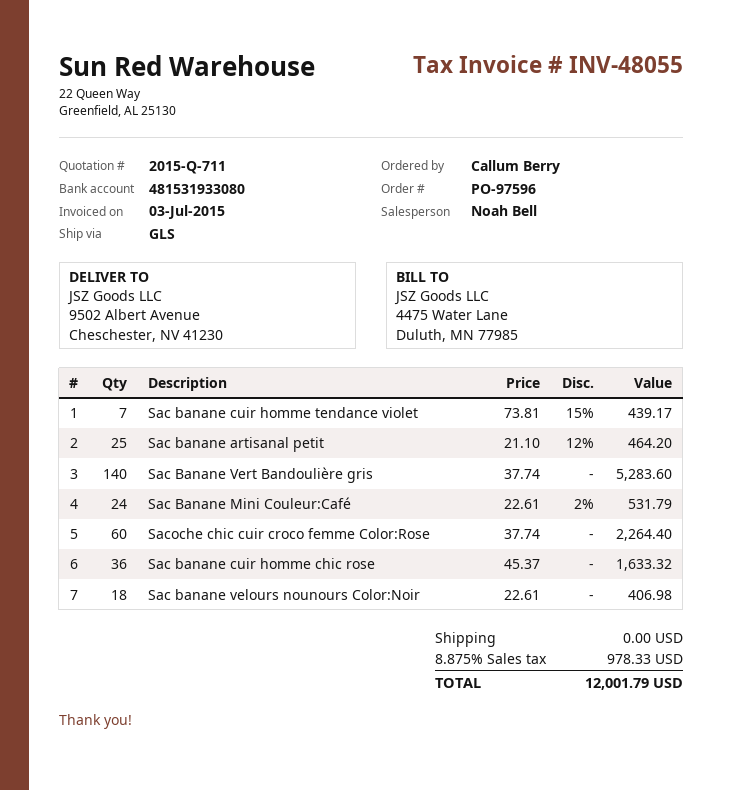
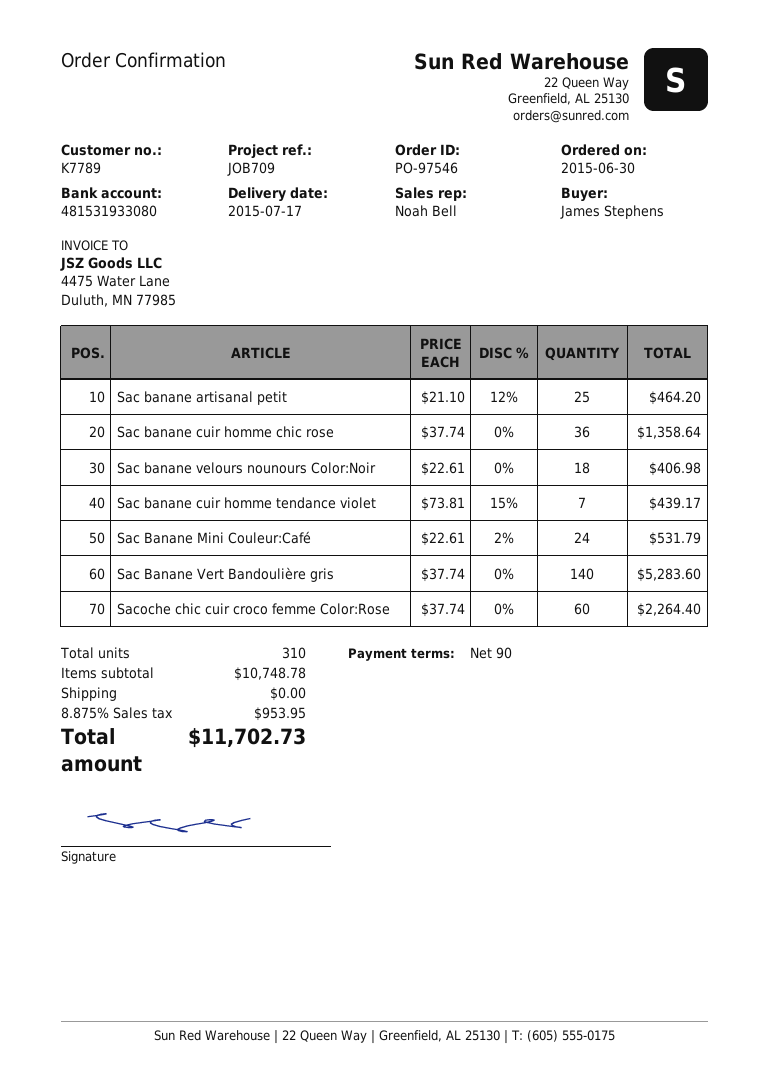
order number: PO-97596 -> PO-97546
ordered by: Callum Berry -> James Stephens
Sac banane cuir homme chic rose: 36 x 45.37 = 1633.32 -> 36 x 37.74 = 1358.64
tax: 8.875% = 978.33 -> 8.875% = 953.95
total: 12001.79 -> 11702.73

